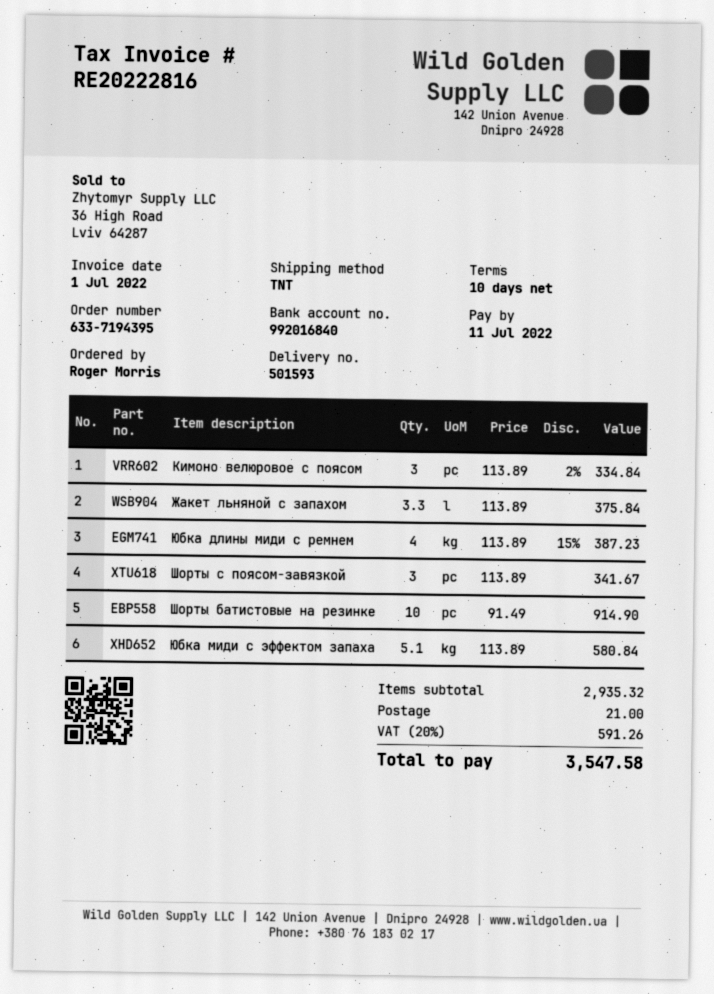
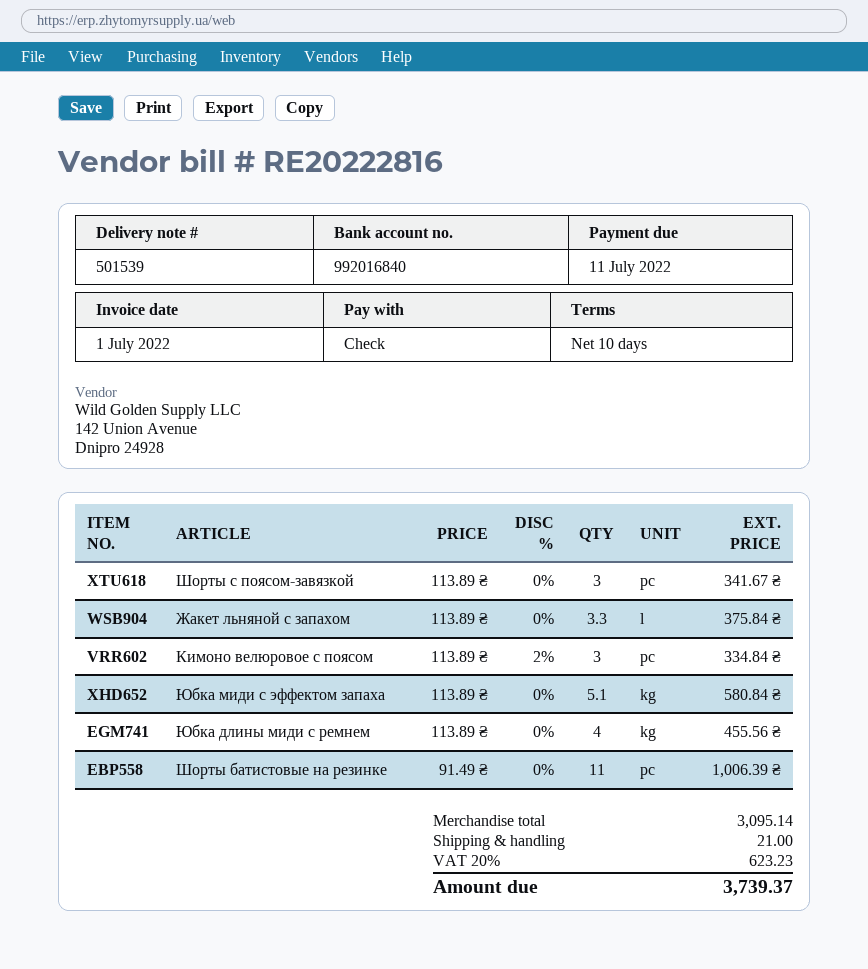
delivery note number: 501593 -> 501539
Юбка длины миди с ремнем: 4 x 113.89 - 15% = 387.23 -> 4 x 113.89 = 455.56
Шорты батистовые на резинке: 10 x 91.49 = 914.90 -> 11 x 91.49 = 1006.39
subtotal: 2935.32 -> 3095.14
tax: 20% = 591.26 -> 20% = 623.23
total: 3547.58 -> 3739.37

